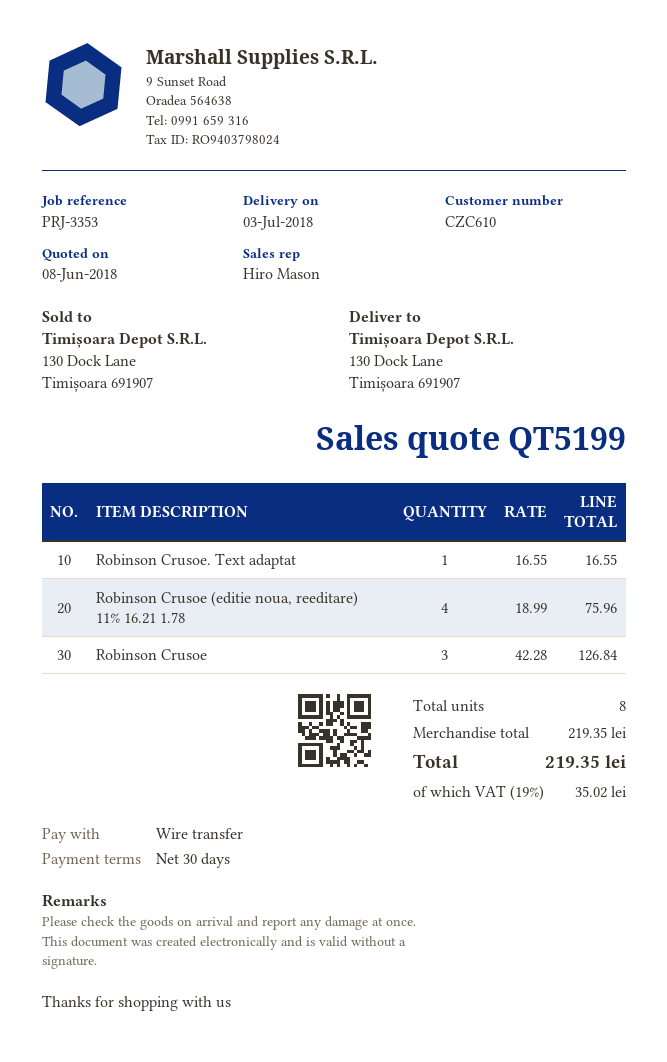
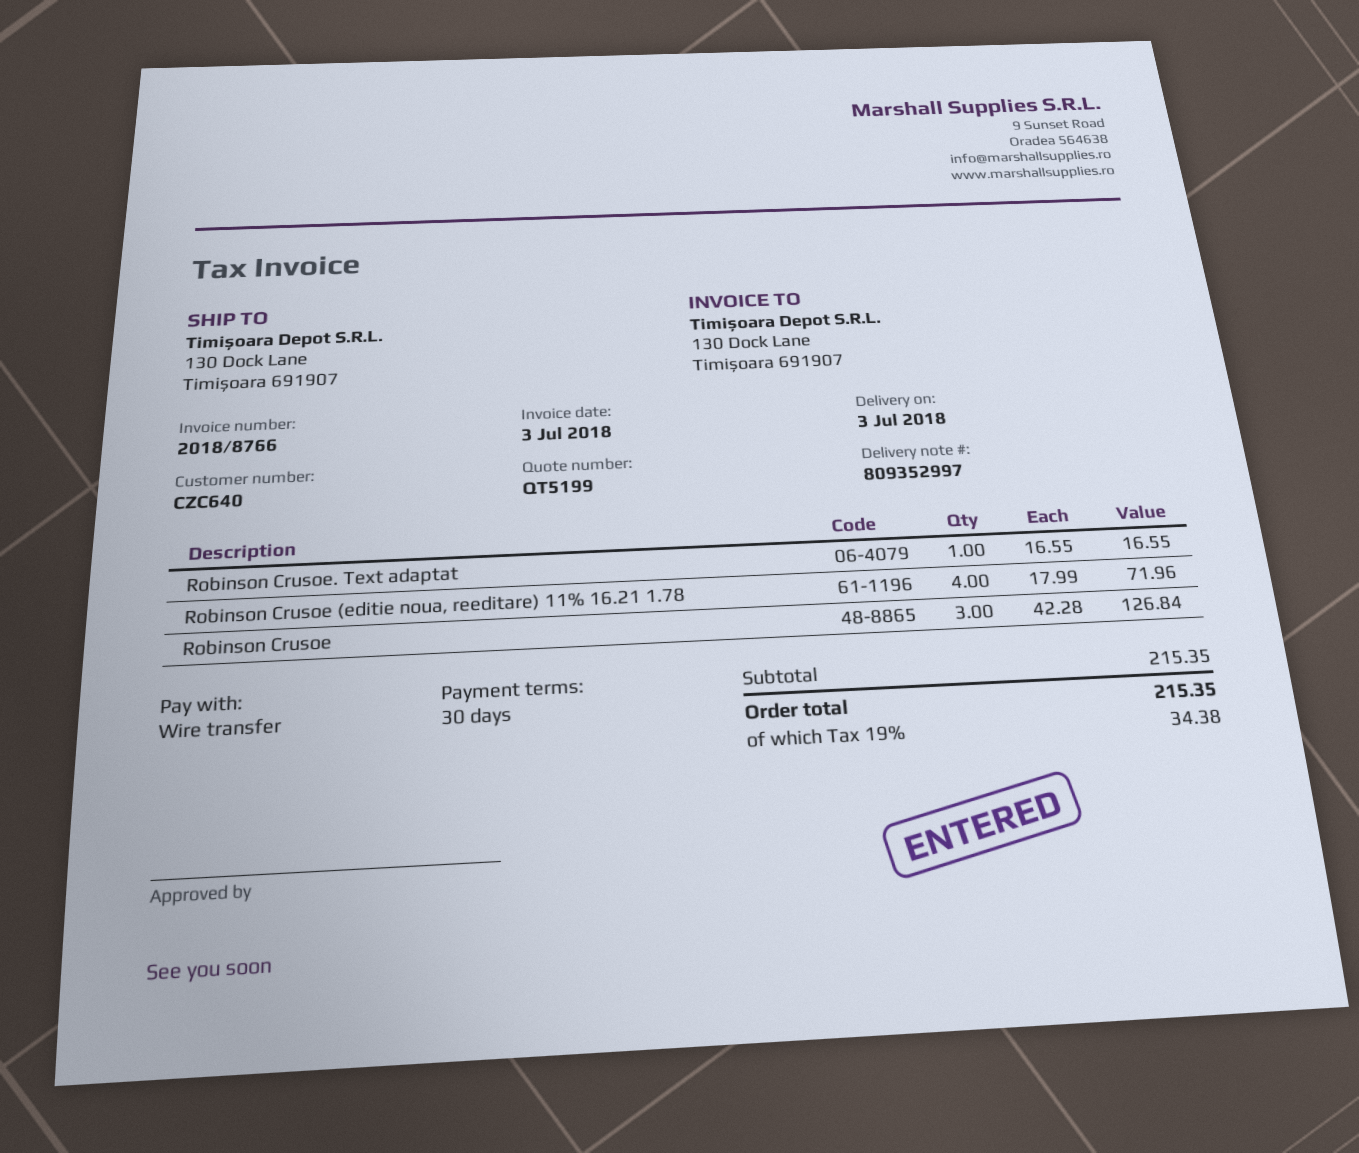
customer number: CZC610 -> CZC640
Robinson Crusoe (editie noua, reeditare) 11% 16.21 1.78: 4 x 18.99 = 75.96 -> 4 x 17.99 = 71.96
subtotal: 219.35 -> 215.35
tax: 19% = 35.02 -> 19% = 34.38
total: 219.35 -> 215.35

